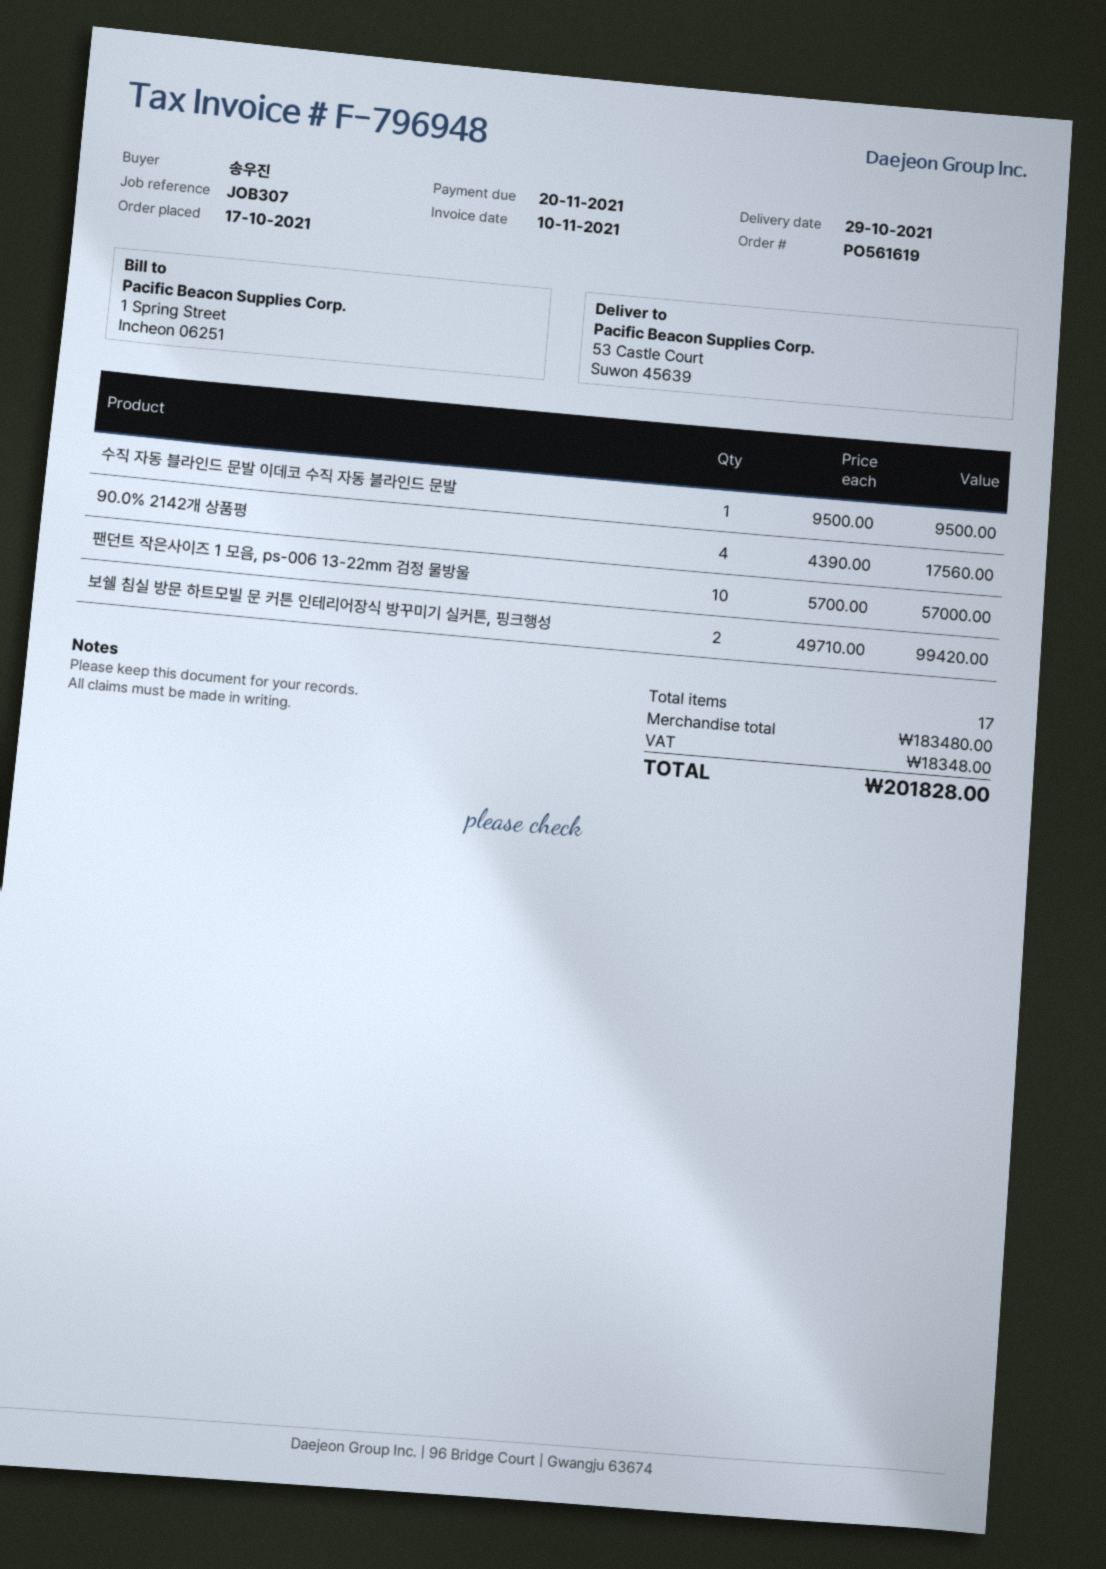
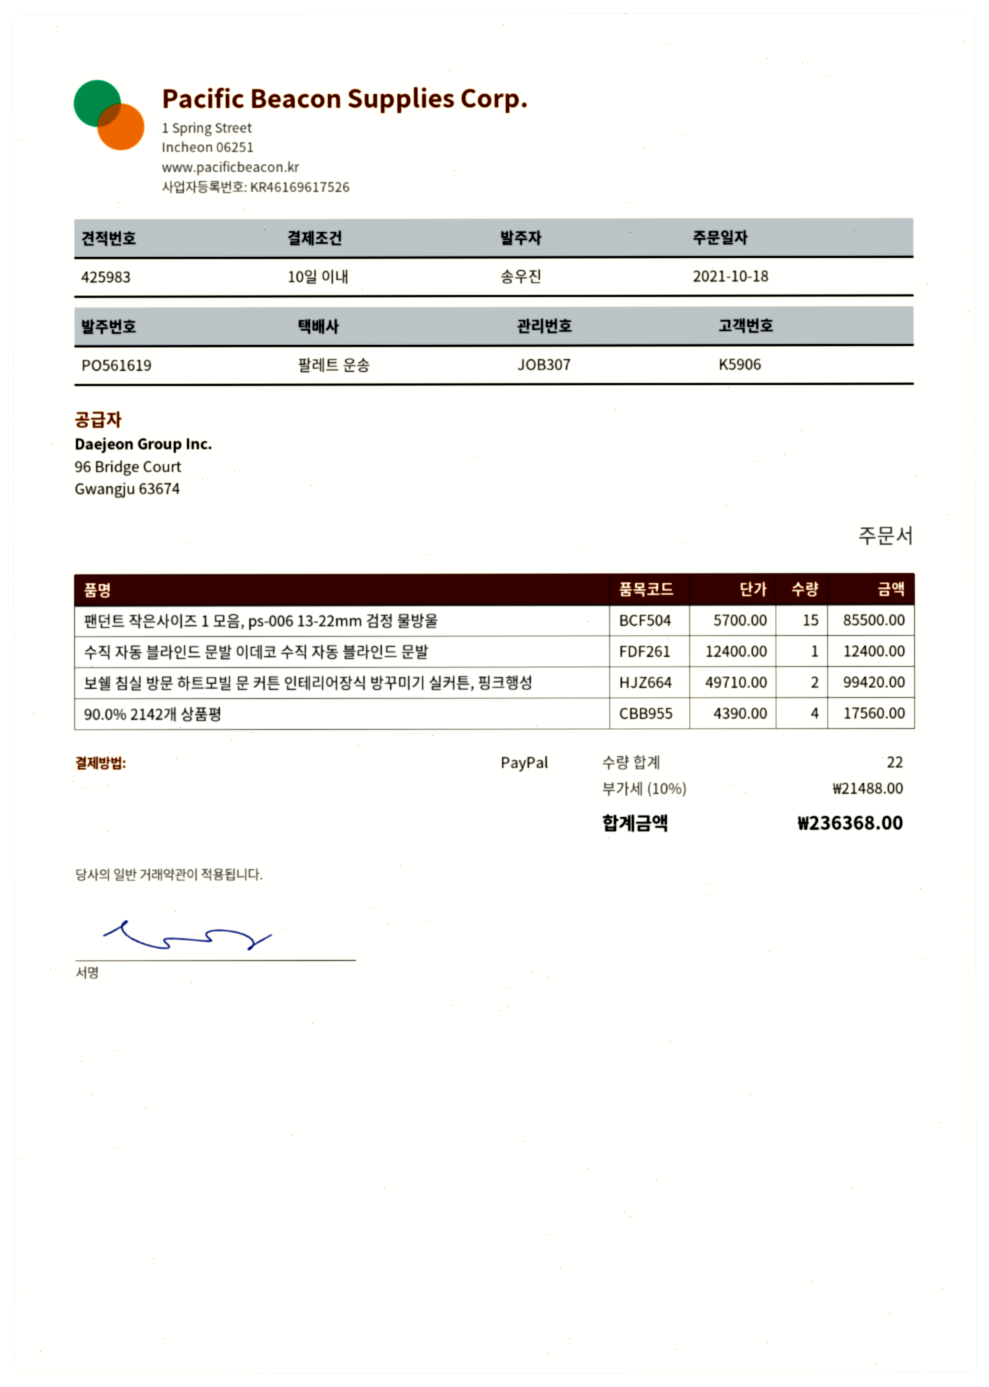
order date: 2021-10-17 -> 2021-10-18
수직 자동 블라인드 문발 이데코 수직 자동 블라인드 문발: 1 x 9500.00 = 9500.00 -> 1 x 12400.00 = 12400.00
팬던트 작은사이즈 1 모음, ps-006 13-22mm 검정 물방울: 10 x 5700.00 = 57000.00 -> 15 x 5700.00 = 85500.00
total quantity: 17 -> 22
tax: 18348.00 -> 21488.00
total: 201828.00 -> 236368.00

